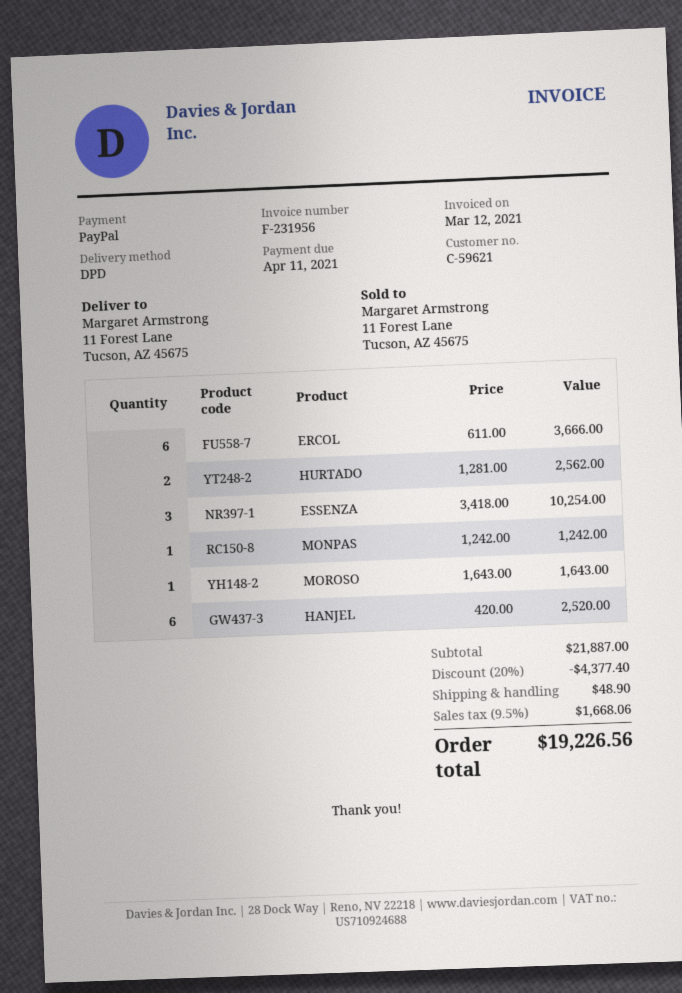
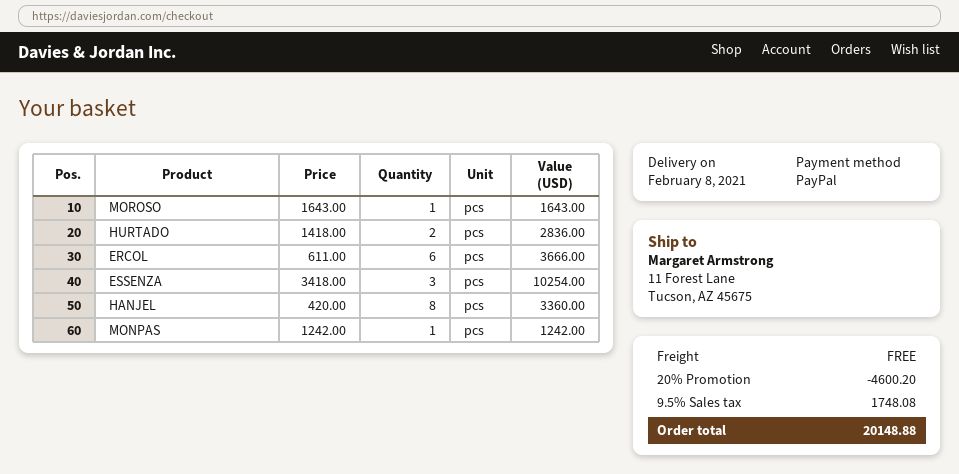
HURTADO: 2 x 1281.00 = 2562.00 -> 2 x 1418.00 = 2836.00
HANJEL: 6 x 420.00 = 2520.00 -> 8 x 420.00 = 3360.00
discount: 20% = 4377.40 -> 20% = 4600.20
shipping: 48.90 -> 0.00
tax: 9.5% = 1668.06 -> 9.5% = 1748.08
total: 19226.56 -> 20148.88

